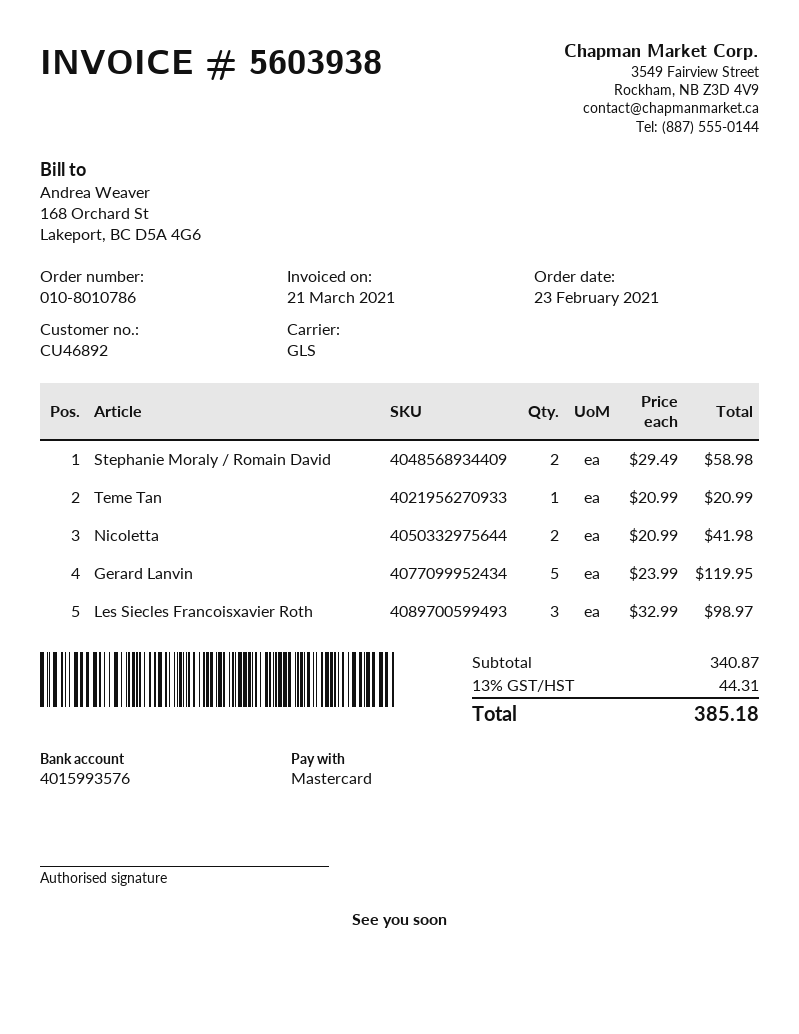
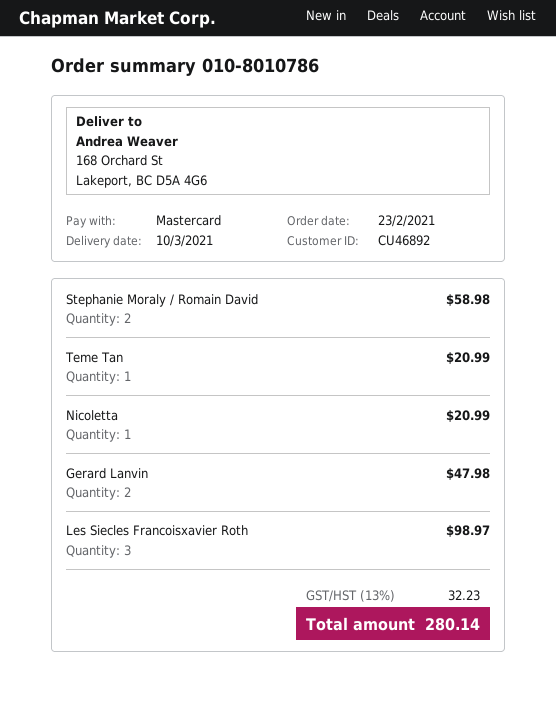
Nicoletta: 2 for 41.98 -> 1 for 20.99
Gerard Lanvin: 5 for 119.95 -> 2 for 47.98
tax: 13% = 44.31 -> 13% = 32.23
total: 385.18 -> 280.14

